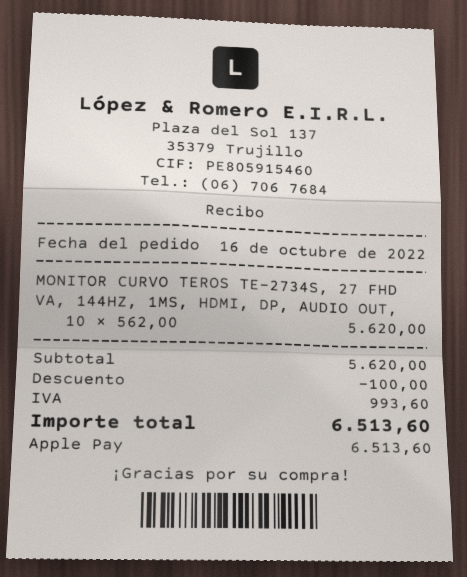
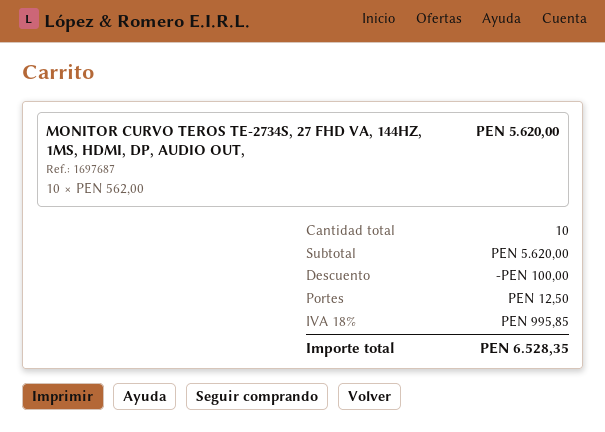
shipping: none -> 12.50
tax: 993.60 -> 995.85
total: 6513.60 -> 6528.35

